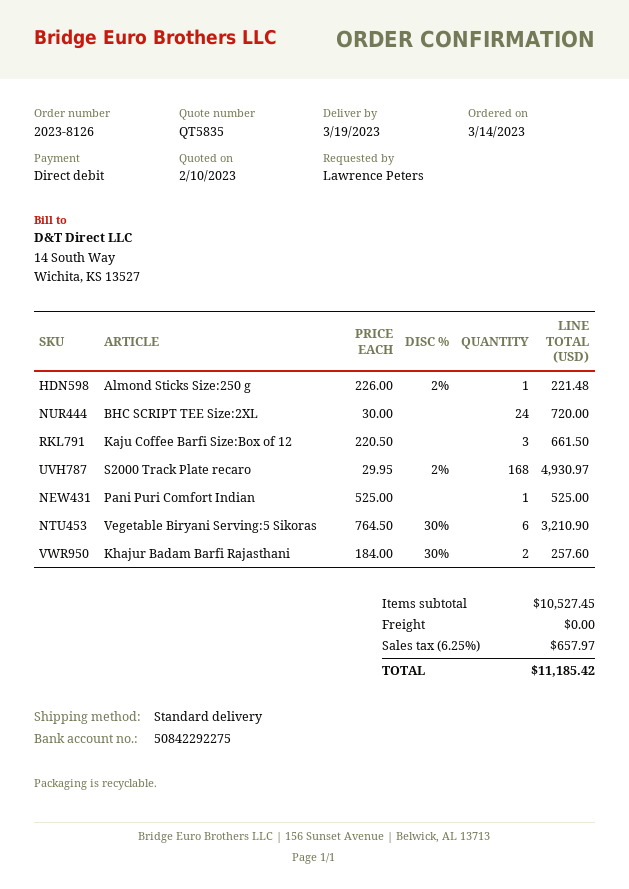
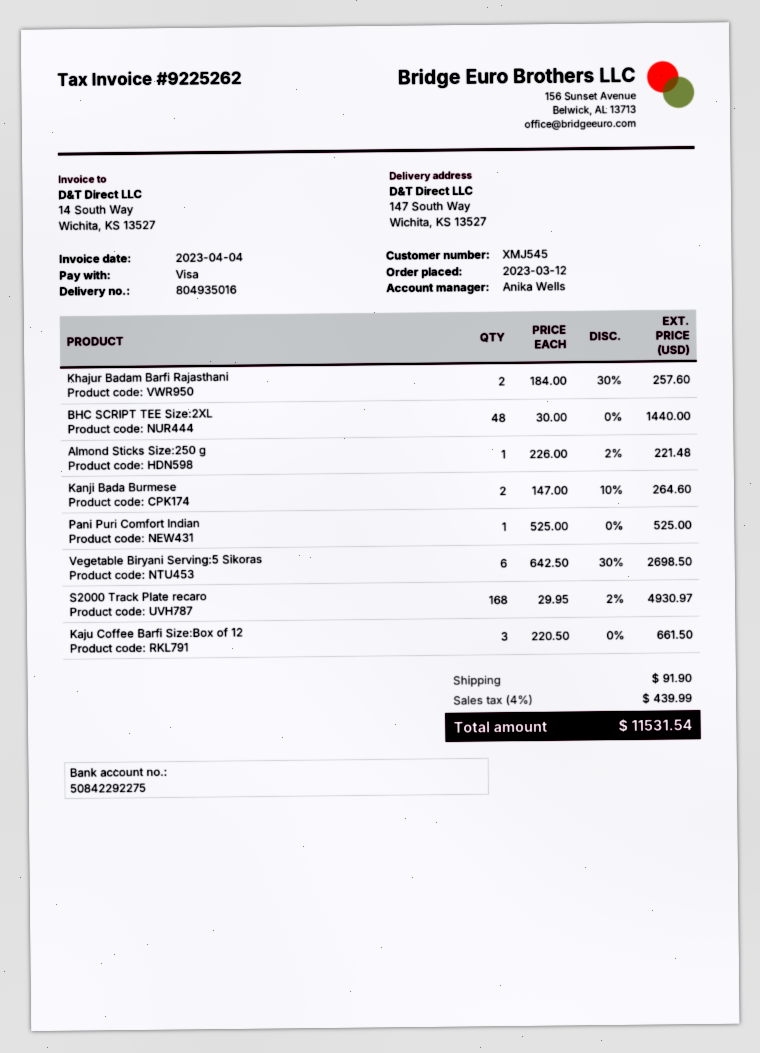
order date: 2023-03-14 -> 2023-03-12
payment method: direct debit -> Visa
BHC SCRIPT TEE Size:2XL: 24 x 30.00 = 720.00 -> 48 x 30.00 = 1440.00
Vegetable Biryani Serving:5 Sikoras: 6 x 764.50 - 30% = 3210.90 -> 6 x 642.50 - 30% = 2698.50
Kanji Bada Burmese: none -> 2 x 147.00 - 10% = 264.60
shipping: 0.00 -> 91.90
tax: 6.25% = 657.97 -> 4% = 439.99
total: 11185.42 -> 11531.54

